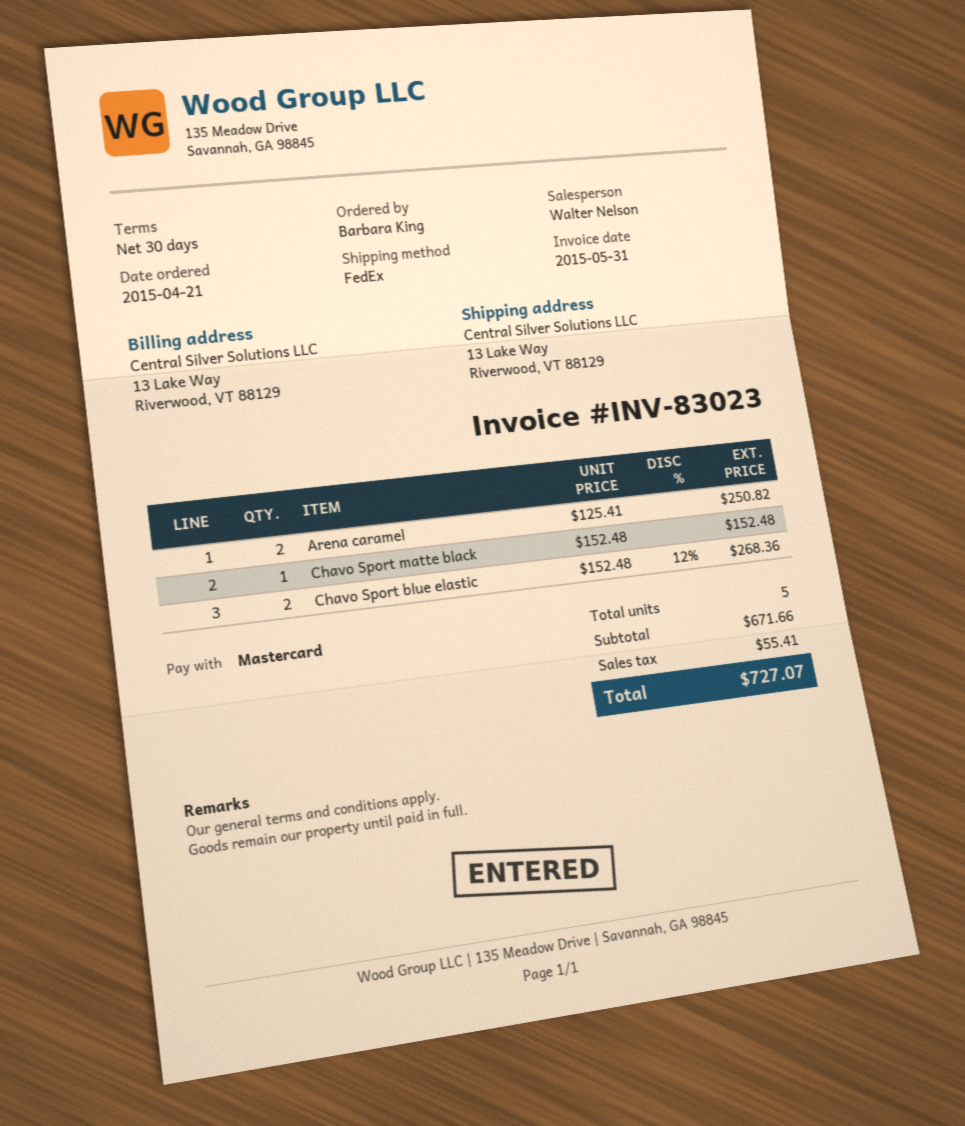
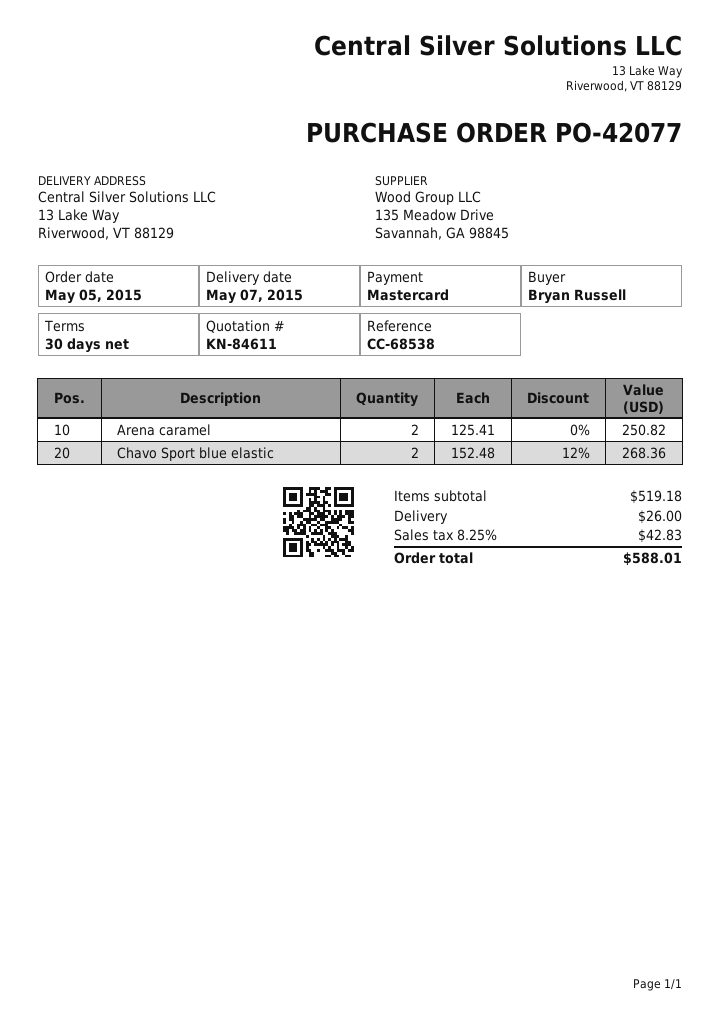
order date: 2015-04-21 -> 2015-05-05
ordered by: Barbara King -> Bryan Russell
Chavo Sport matte black: 1 x 152.48 = 152.48 -> none
subtotal: 671.66 -> 519.18
shipping: none -> 26.00
tax: 55.41 -> 42.83
total: 727.07 -> 588.01

